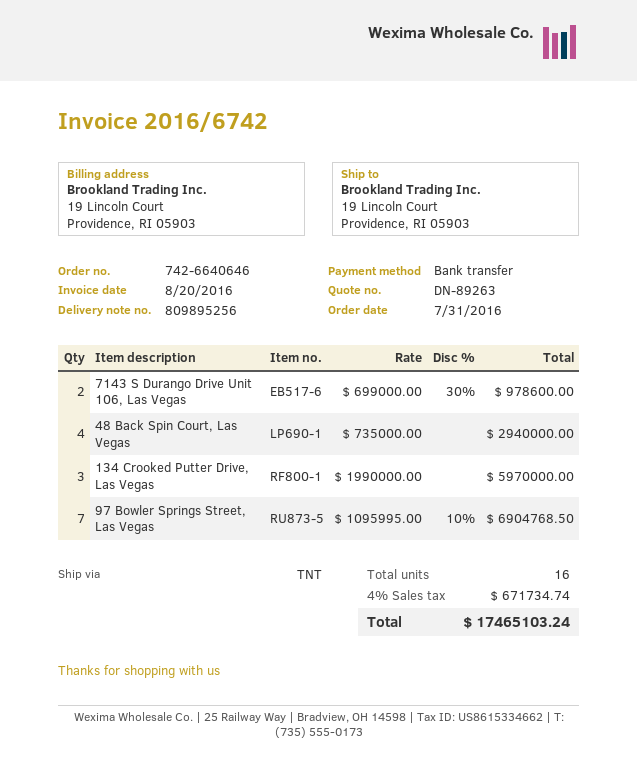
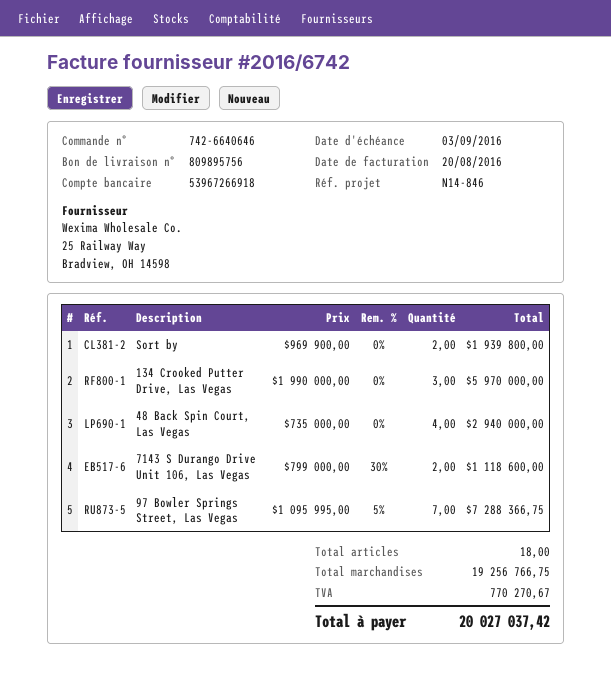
delivery note number: 809895256 -> 809895756
7143 S Durango Drive Unit 106, Las Vegas: 2 x 699000.00 - 30% = 978600.00 -> 2 x 799000.00 - 30% = 1118600.00
97 Bowler Springs Street, Las Vegas: 7 x 1095995.00 - 10% = 6904768.50 -> 7 x 1095995.00 - 5% = 7288366.75
Sort by: none -> 2 x 969900.00 = 1939800.00
total quantity: 16 -> 18
tax: 671734.74 -> 770270.67
total: 17465103.24 -> 20027037.42

